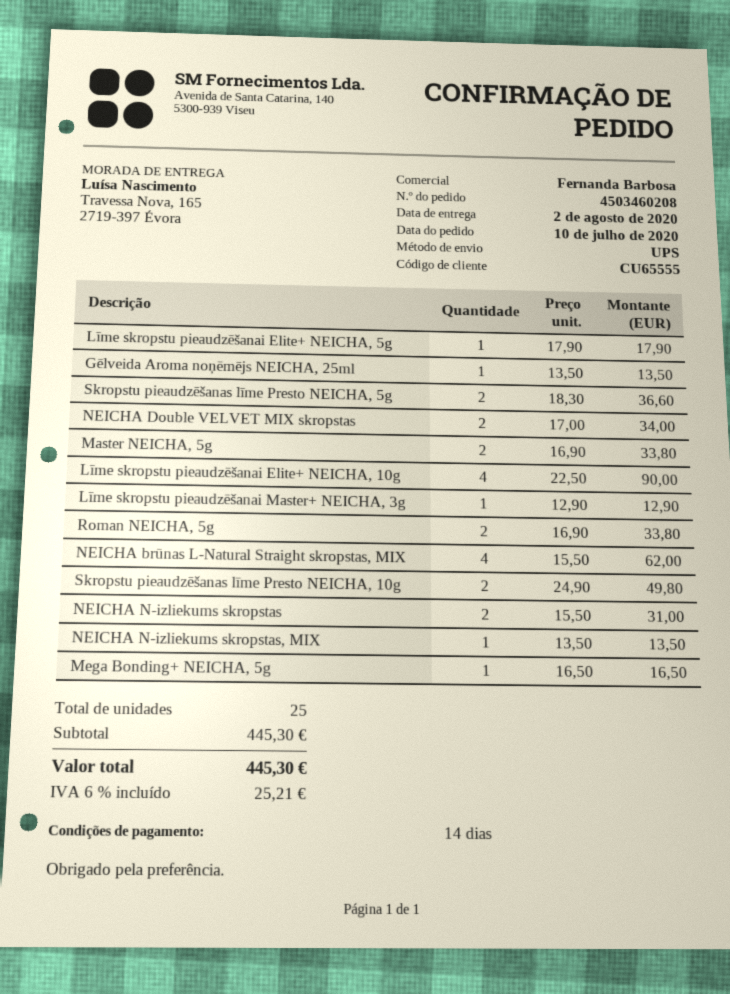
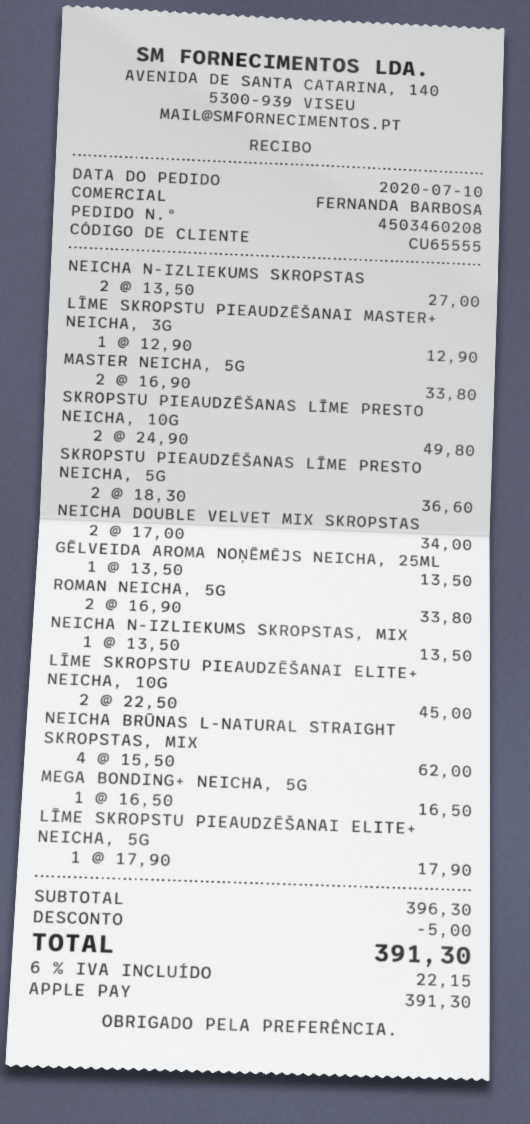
Līme skropstu pieaudzēšanai Elite+ NEICHA, 10g: 4 x 22.50 = 90.00 -> 2 x 22.50 = 45.00
NEICHA N-izliekums skropstas: 2 x 15.50 = 31.00 -> 2 x 13.50 = 27.00
subtotal: 445.30 -> 396.30
discount: none -> 5.00
tax: 6% = 25.21 -> 6% = 22.15
total: 445.30 -> 391.30

